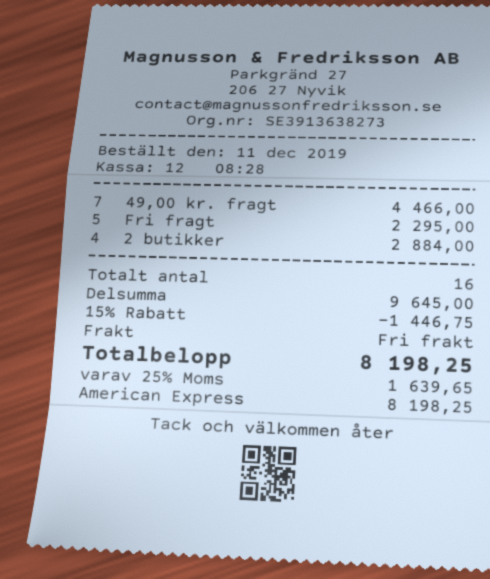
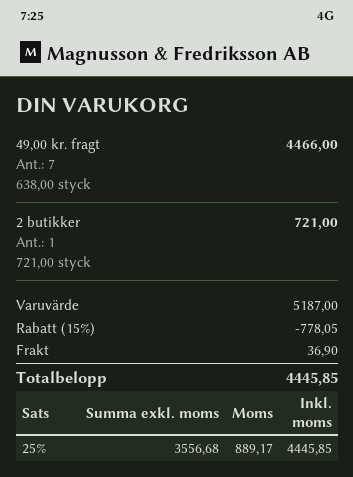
Fri fragt: 5 for 2295.00 -> none
2 butikker: 4 for 2884.00 -> 1 for 721.00
subtotal: 9645.00 -> 5187.00
discount: 15% = 1446.75 -> 15% = 778.05
shipping: 0.00 -> 36.90
tax: 25% = 1639.65 -> 25% = 889.17
total: 8198.25 -> 4445.85

